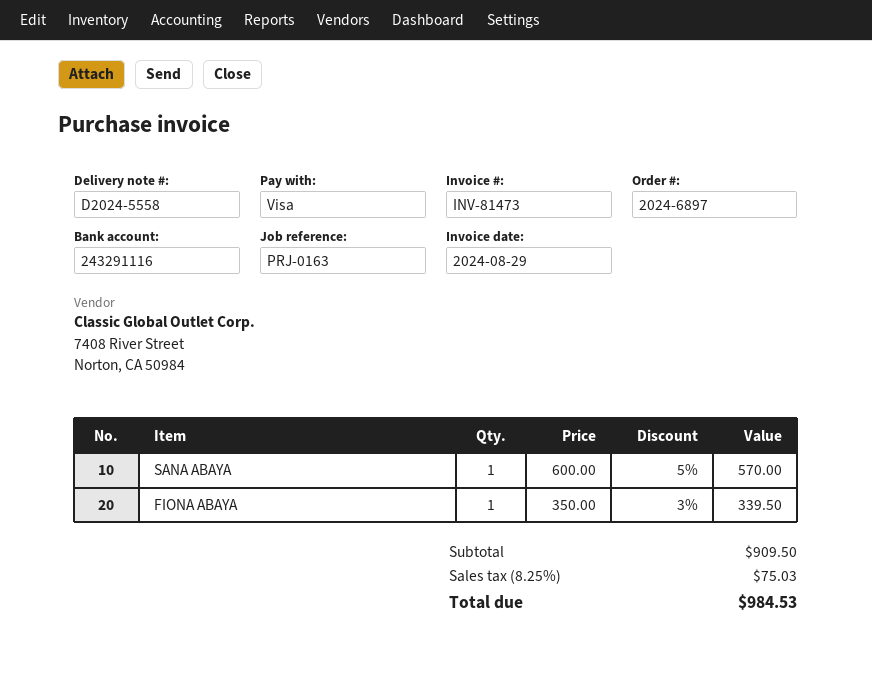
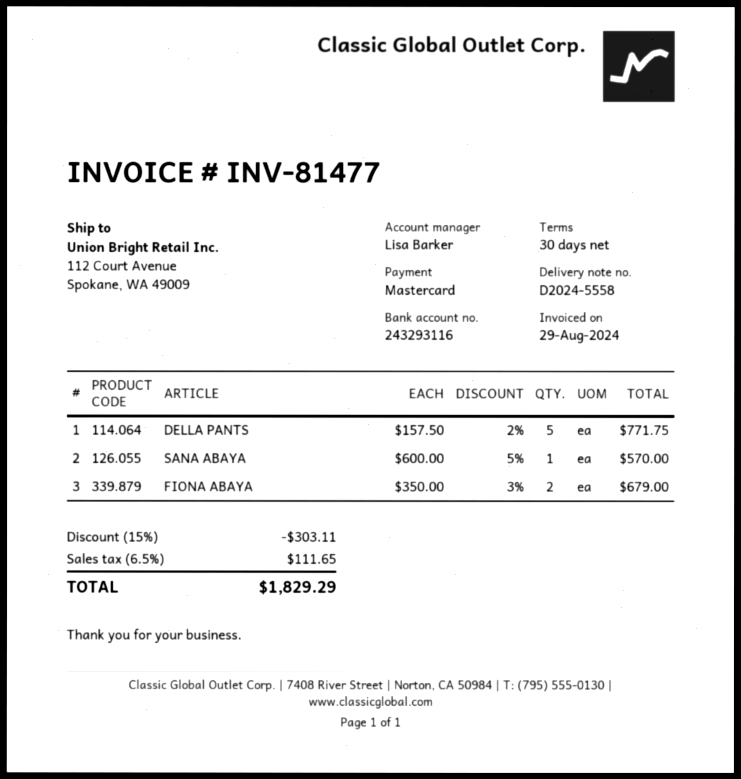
invoice number: INV-81473 -> INV-81477
payment method: Visa -> Mastercard
bank account: 243291116 -> 243293116
FIONA ABAYA: 1 x 350.00 - 3% = 339.50 -> 2 x 350.00 - 3% = 679.00
DELLA PANTS: none -> 5 x 157.50 - 2% = 771.75
discount: none -> 15% = 303.11
tax: 8.25% = 75.03 -> 6.5% = 111.65
total: 984.53 -> 1829.29

